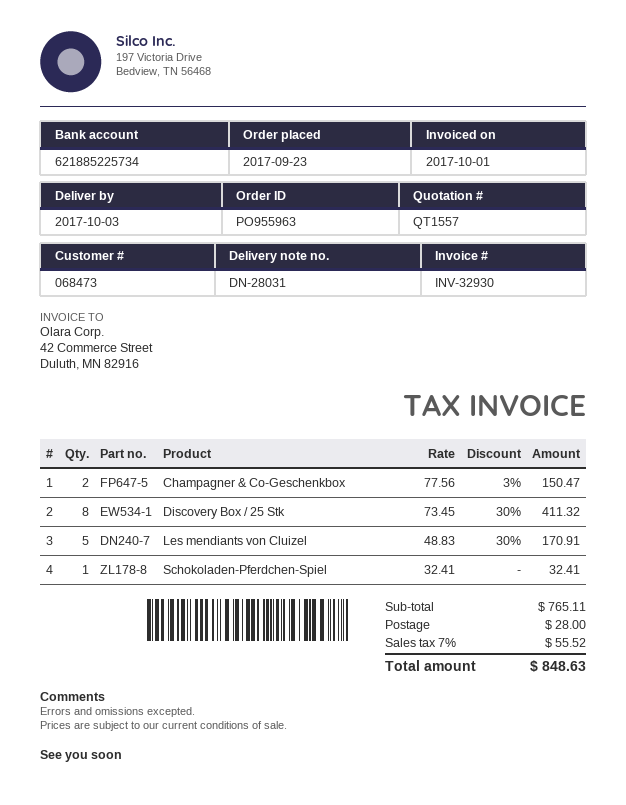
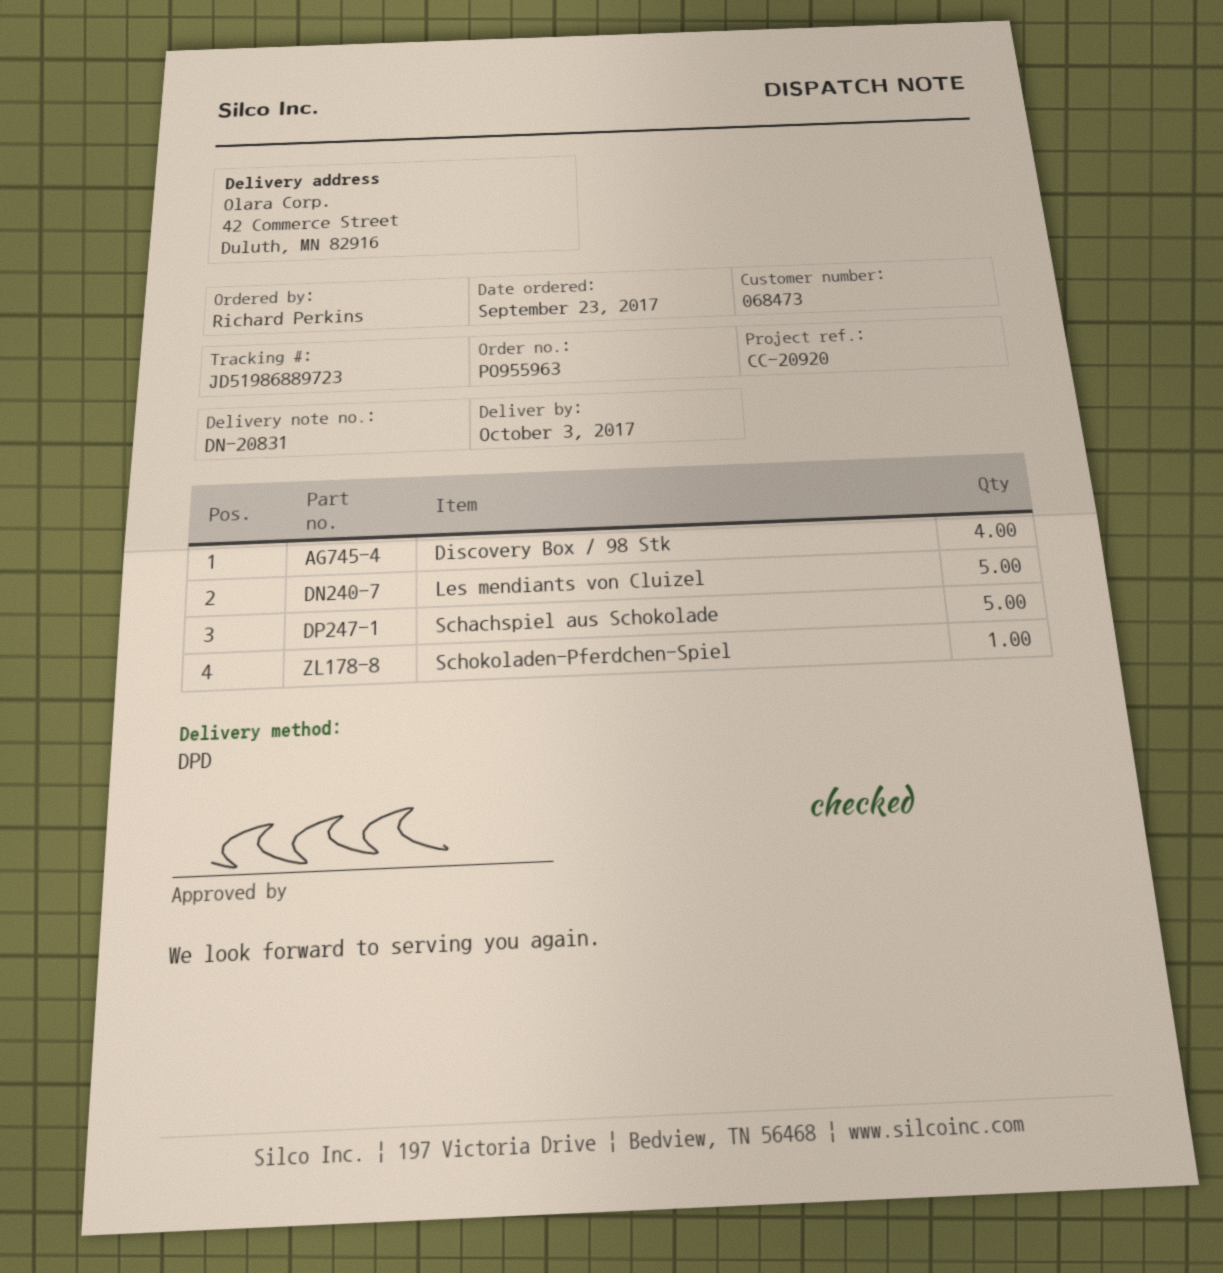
delivery note number: DN-28031 -> DN-20831
Champagner & Co-Geschenkbox: 2 -> none
Discovery Box / 25 Stk: 8 -> none
Discovery Box / 98 Stk: none -> 4
Schachspiel aus Schokolade: none -> 5

